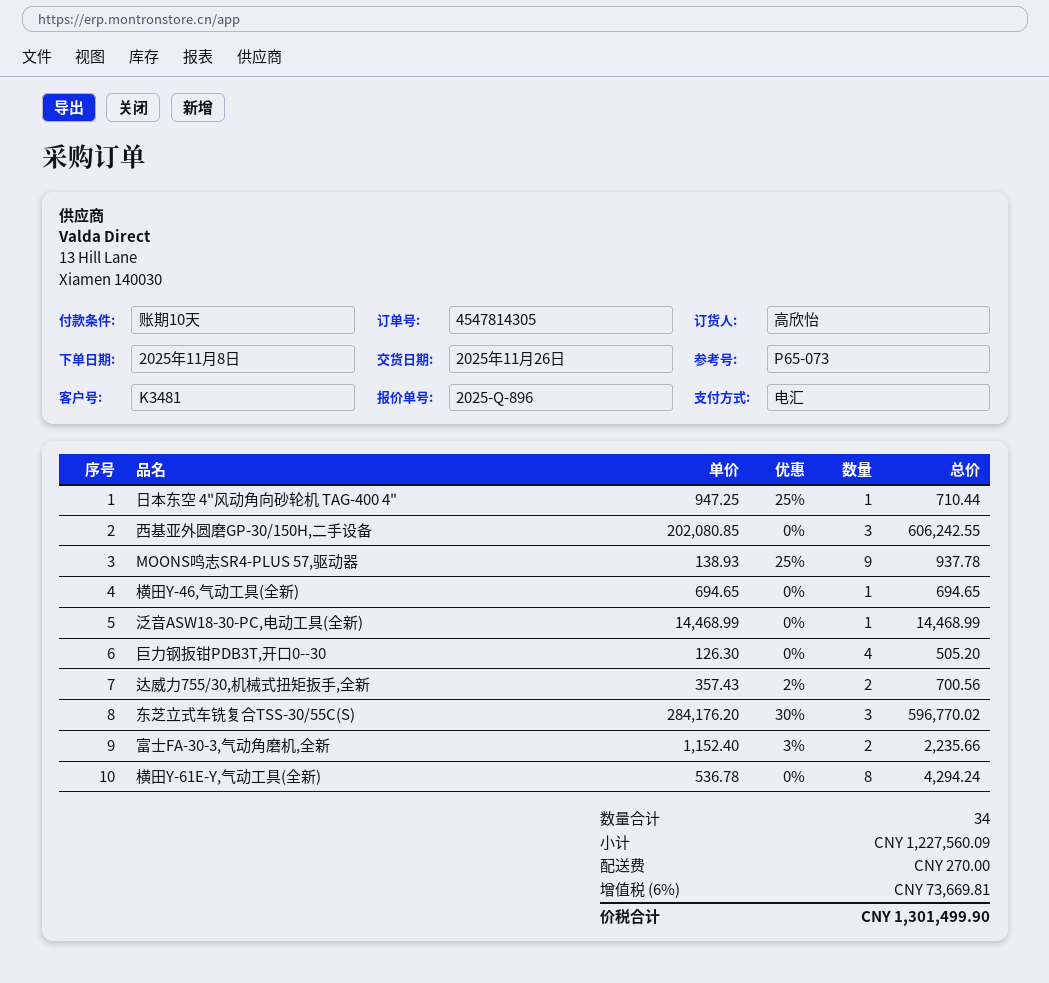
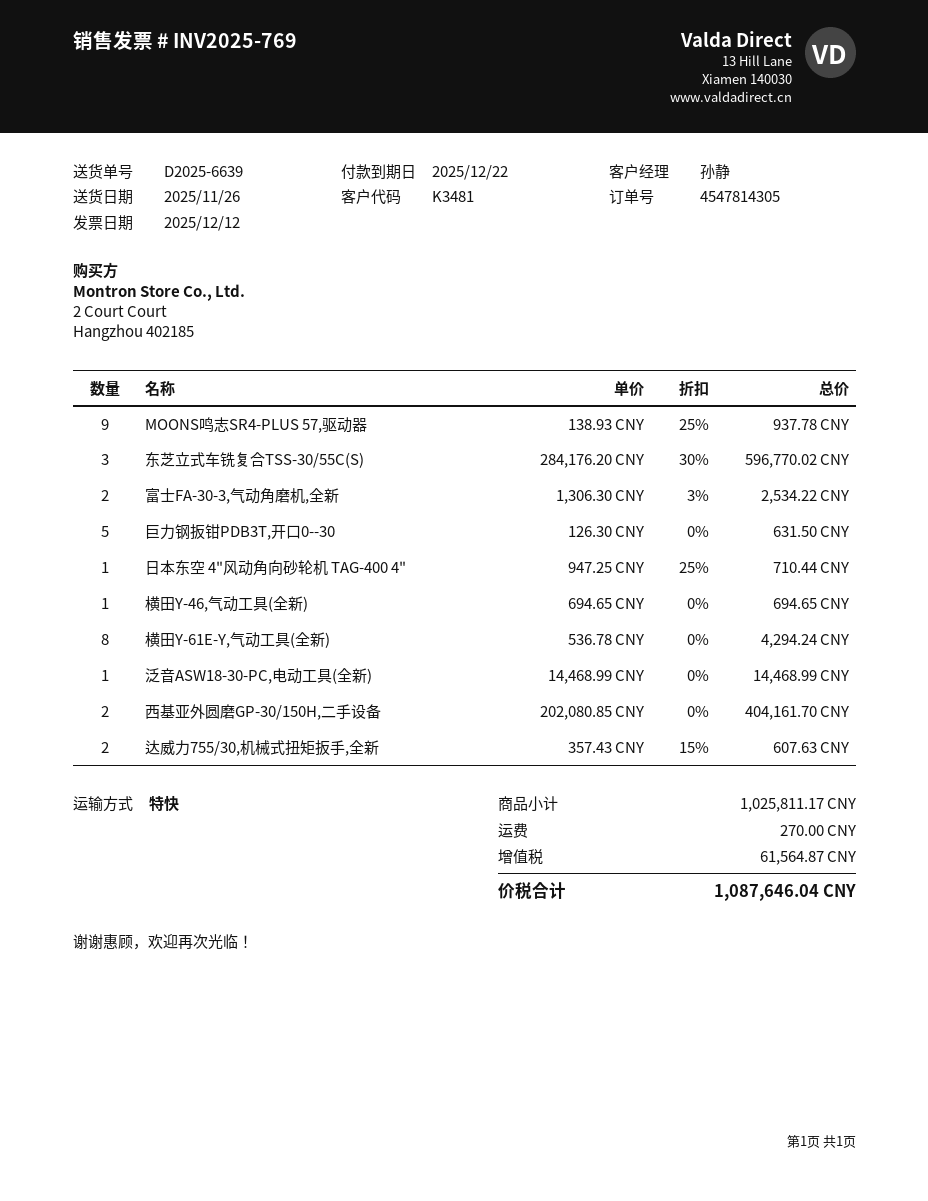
西基亚外圆磨GP-30/150H,二手设备: 3 x 202080.85 = 606242.55 -> 2 x 202080.85 = 404161.70
巨力钢扳钳PDB3T,开口0--30: 4 x 126.30 = 505.20 -> 5 x 126.30 = 631.50
达威力755/30,机械式扭矩扳手,全新: 2 x 357.43 - 2% = 700.56 -> 2 x 357.43 - 15% = 607.63
富士FA-30-3,气动角磨机,全新: 2 x 1152.40 - 3% = 2235.66 -> 2 x 1306.30 - 3% = 2534.22
subtotal: 1227560.09 -> 1025811.17
tax: 73669.81 -> 61564.87
total: 1301499.90 -> 1087646.04

